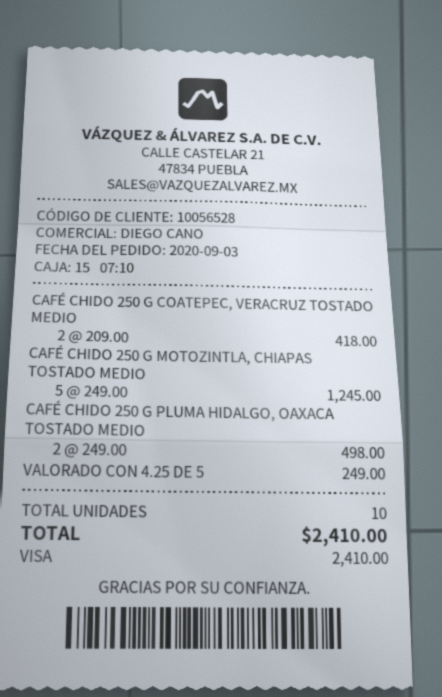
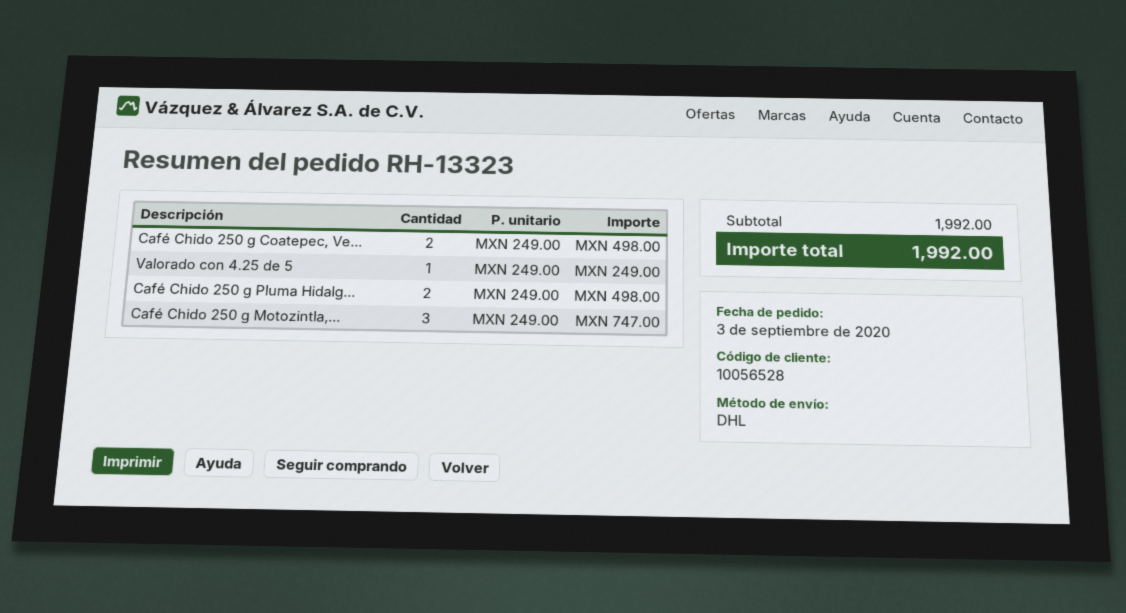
CAFÉ CHIDO 250 G COATEPEC, VERACRUZ TOSTADO MEDIO: 2 x 209.00 = 418.00 -> 2 x 249.00 = 498.00
CAFÉ CHIDO 250 G MOTOZINTLA, CHIAPAS TOSTADO MEDIO: 5 x 249.00 = 1245.00 -> 3 x 249.00 = 747.00
total: 2410.00 -> 1992.00

